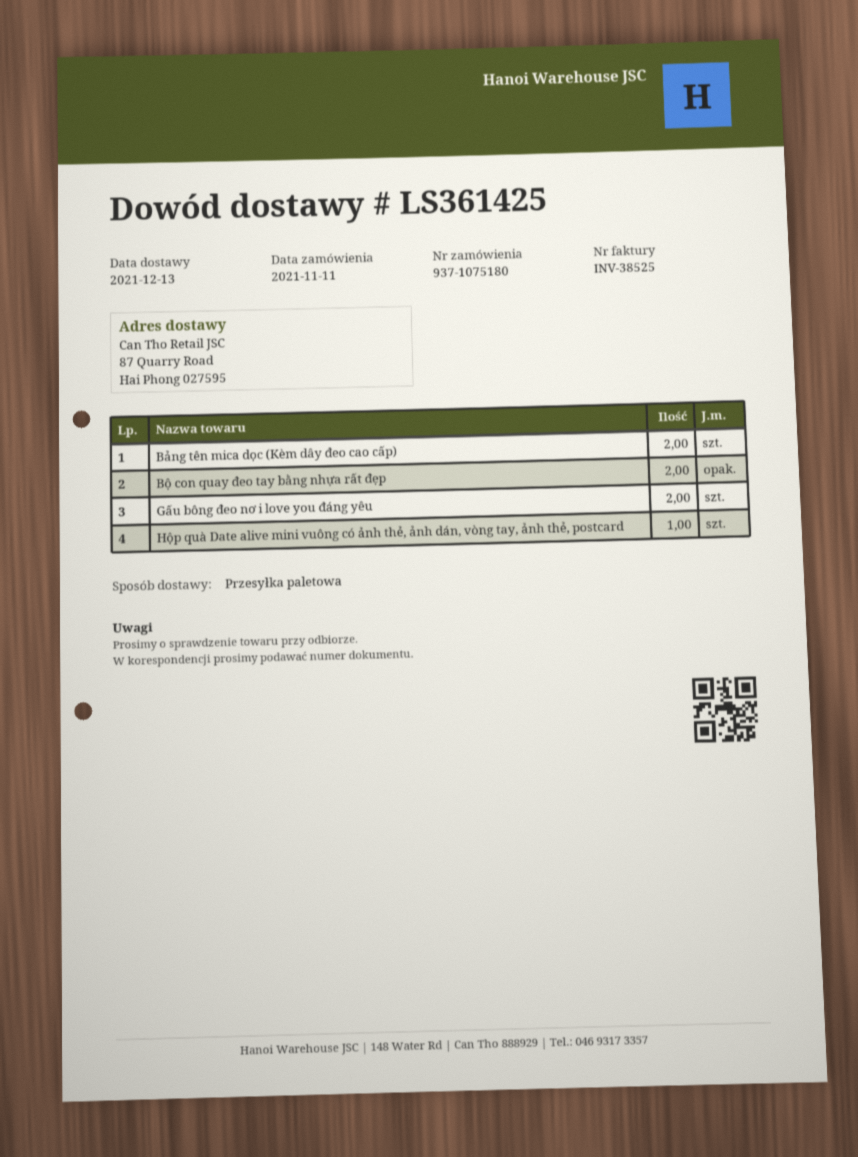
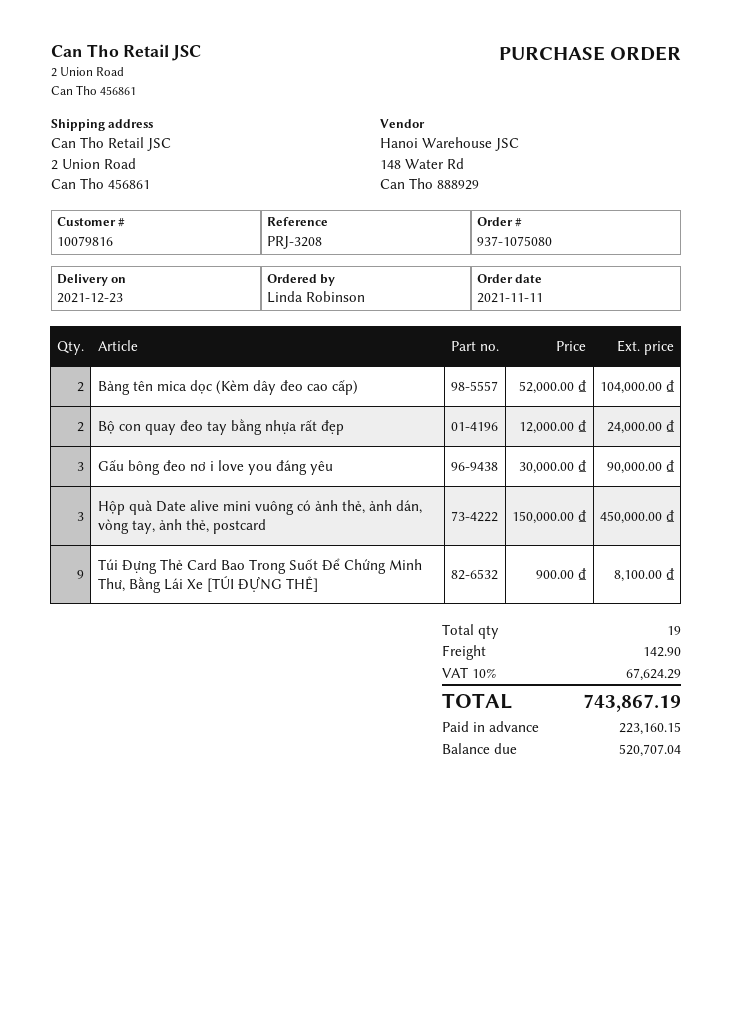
order number: 937-1075180 -> 937-1075080
delivery date: 2021-12-13 -> 2021-12-23
ship to: 87 Quarry Road, Hai Phong 027595 -> 2 Union Road, Can Tho 456861
Gấu bông đeo nơ i love you đáng yêu: 2 -> 3
Hộp quà Date alive mini vuông có ảnh thẻ, ảnh dán, vòng tay, ảnh thẻ, postcard: 1 -> 3
Túi Đựng Thẻ Card Bao Trong Suốt Để Chứng Minh Thư, Bằng Lái Xe [TÚI ĐỰNG THẺ]: none -> 9

